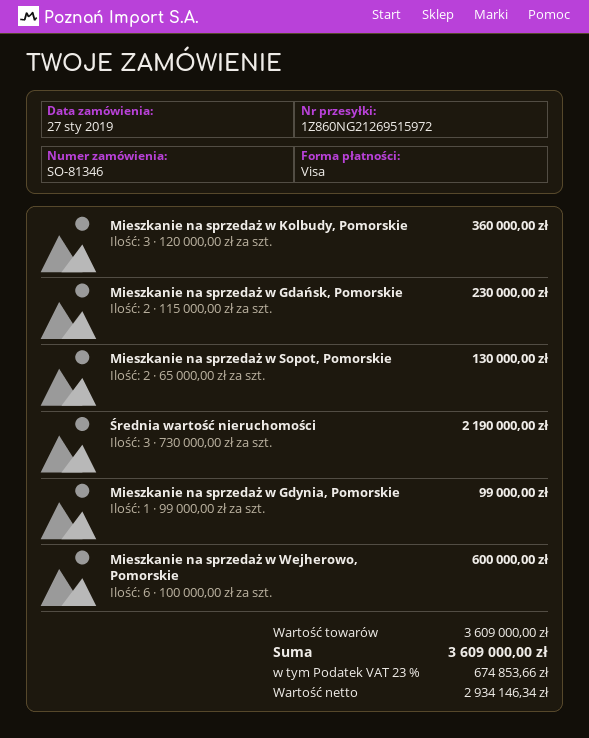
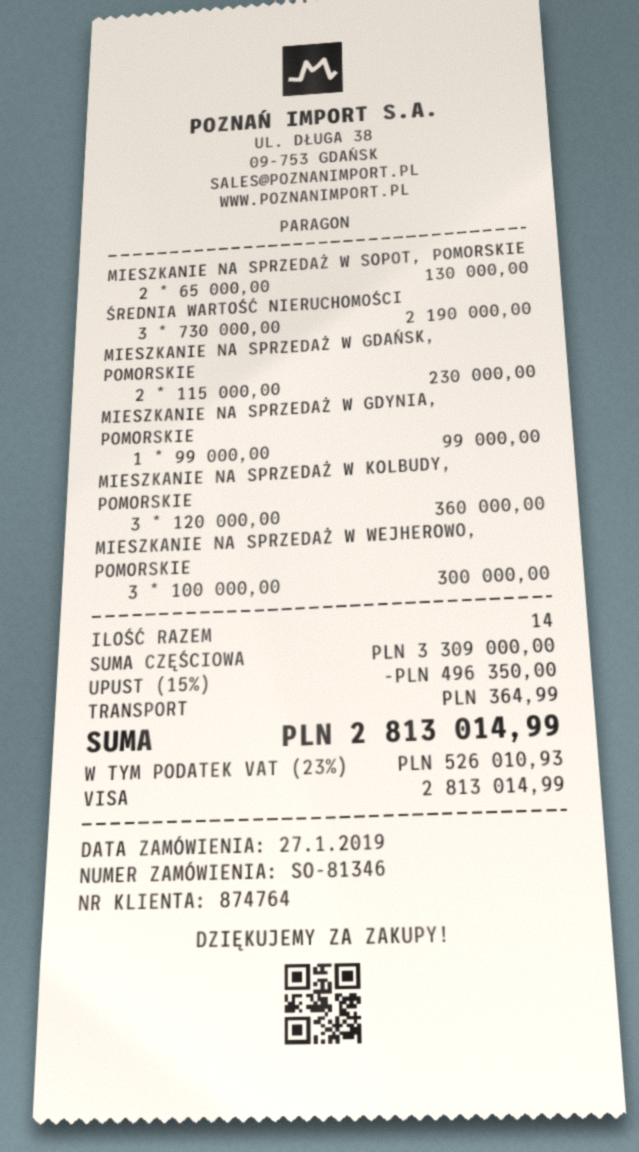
Mieszkanie na sprzedaż w Wejherowo, Pomorskie: 6 x 100000.00 = 600000.00 -> 3 x 100000.00 = 300000.00
subtotal: 3609000.00 -> 3309000.00
discount: none -> 15% = 496350.00
shipping: none -> 364.99
tax: 23% = 674853.66 -> 23% = 526010.93
total: 3609000.00 -> 2813014.99

